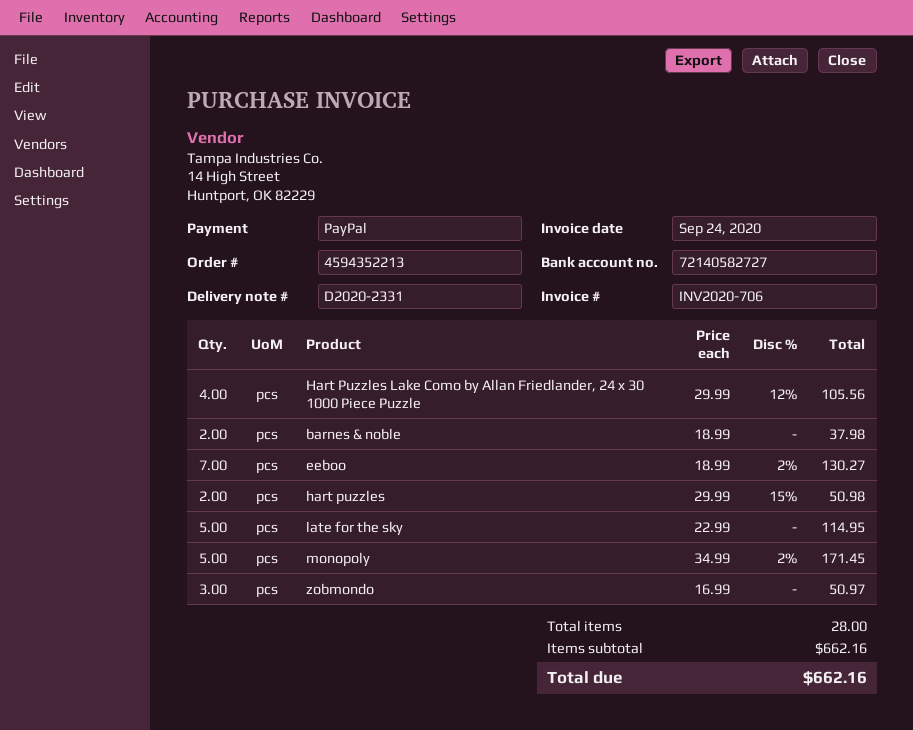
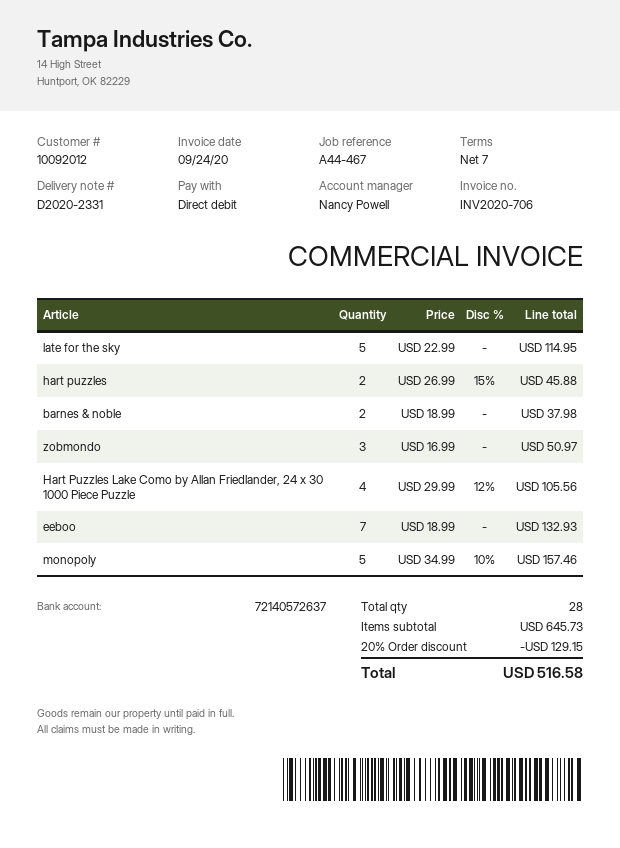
payment method: PayPal -> direct debit
bank account: 72140582727 -> 72140572637
eeboo: 7 x 18.99 - 2% = 130.27 -> 7 x 18.99 = 132.93
hart puzzles: 2 x 29.99 - 15% = 50.98 -> 2 x 26.99 - 15% = 45.88
monopoly: 5 x 34.99 - 2% = 171.45 -> 5 x 34.99 - 10% = 157.46
subtotal: 662.16 -> 645.73
discount: none -> 20% = 129.15
total: 662.16 -> 516.58

